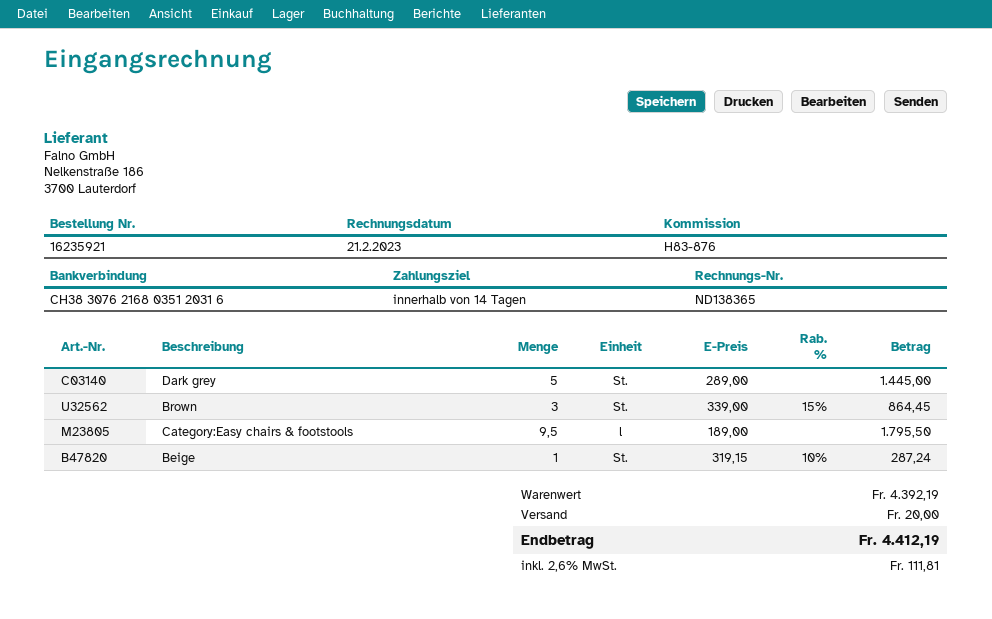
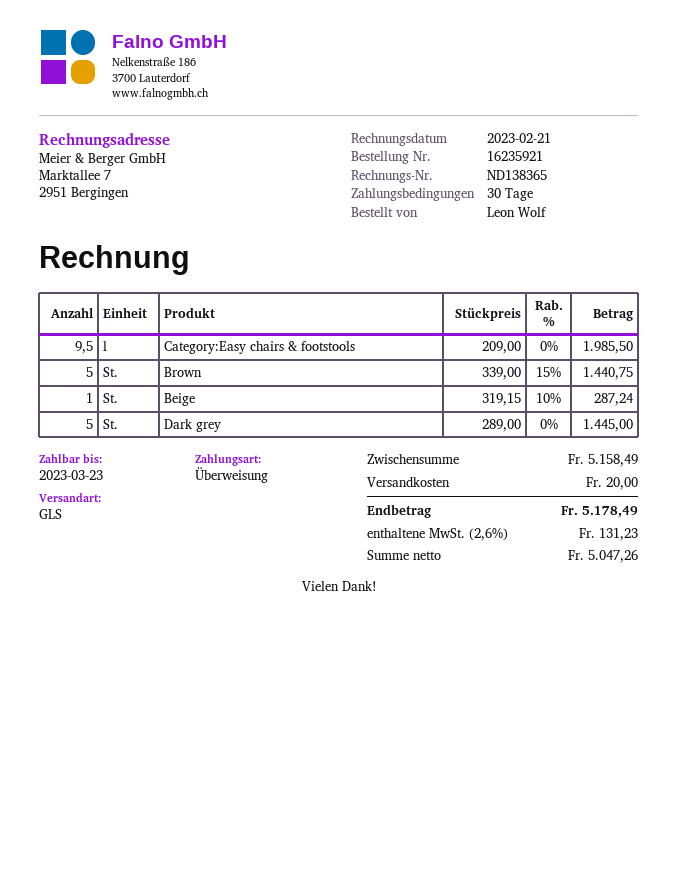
payment terms: 14 days -> 30 days
Brown: 3 x 339.00 - 15% = 864.45 -> 5 x 339.00 - 15% = 1440.75
Category:Easy chairs & footstools: 9.5 x 189.00 = 1795.50 -> 9.5 x 209.00 = 1985.50
subtotal: 4392.19 -> 5158.49
tax: 2.6% = 111.81 -> 2.6% = 131.23
total: 4412.19 -> 5178.49

